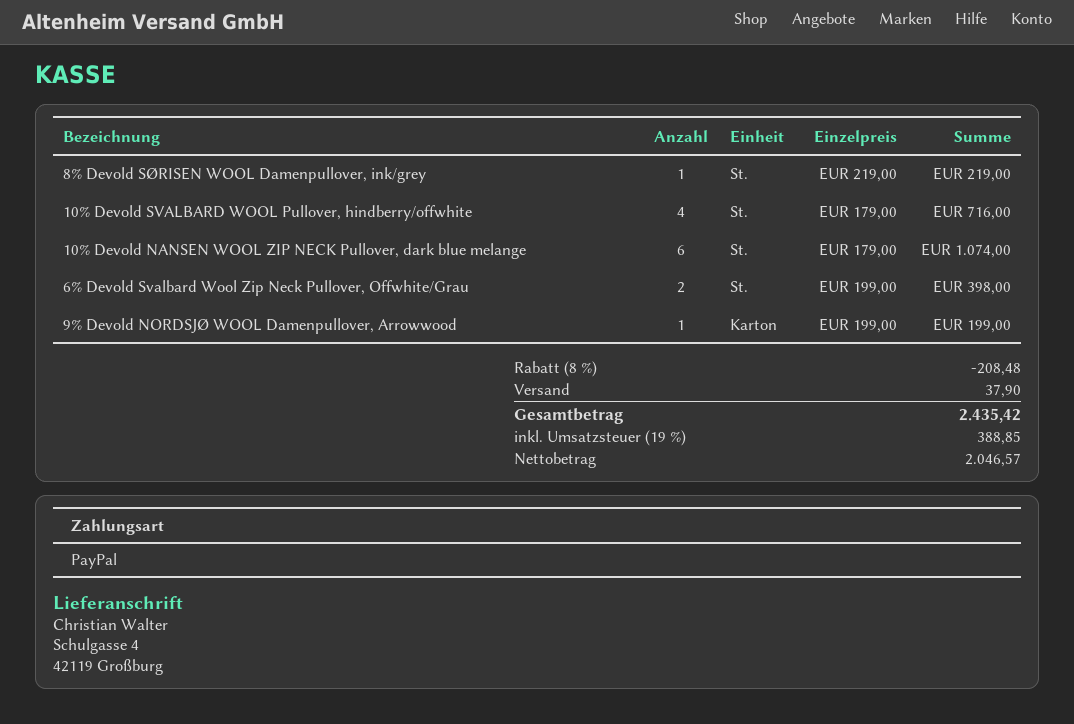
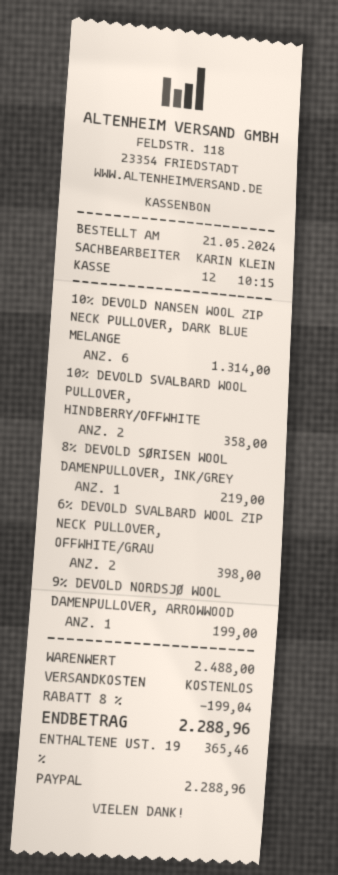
10% Devold SVALBARD WOOL Pullover, hindberry/offwhite: 4 for 716.00 -> 2 for 358.00
10% Devold NANSEN WOOL ZIP NECK Pullover, dark blue melange: 6 for 1074.00 -> 6 for 1314.00
discount: 8% = 208.48 -> 8% = 199.04
shipping: 37.90 -> 0.00
tax: 19% = 388.85 -> 19% = 365.46
total: 2435.42 -> 2288.96

